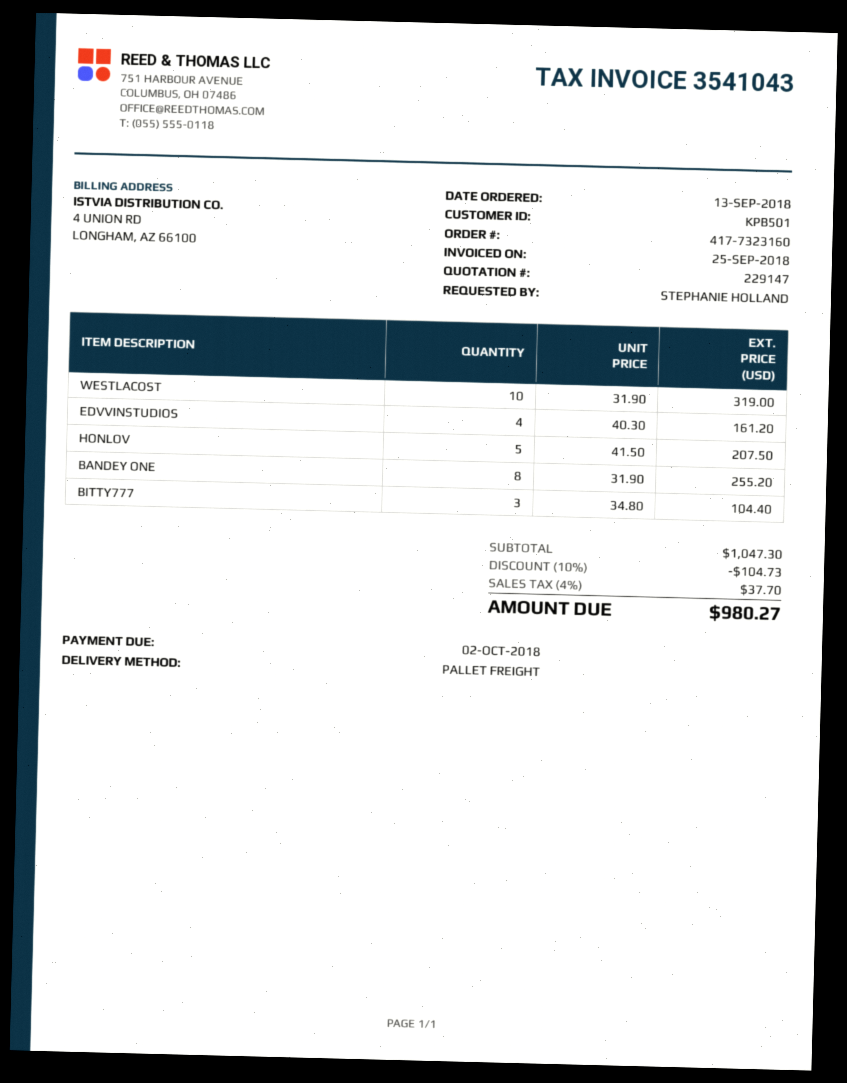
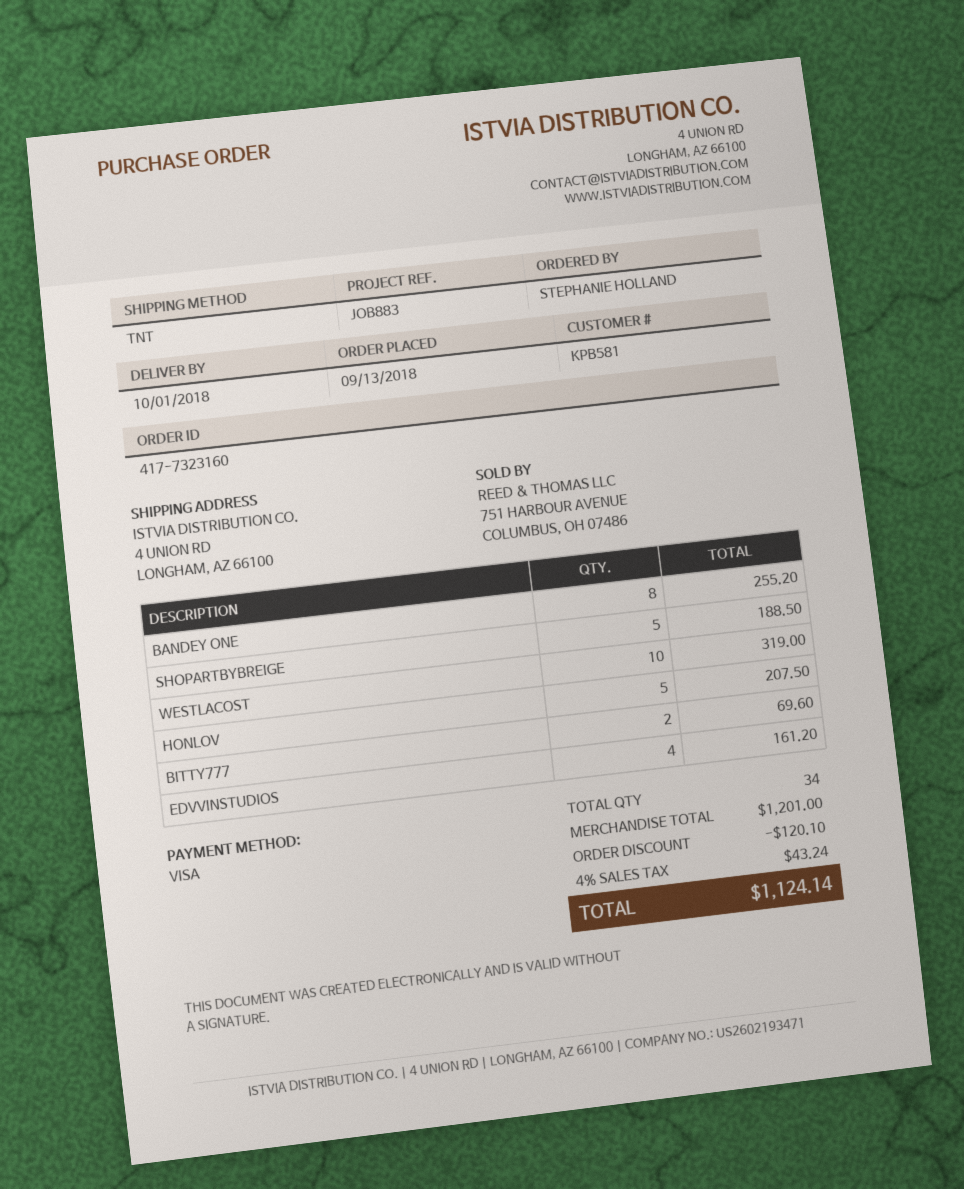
customer number: KPB501 -> KPB581
shipping method: pallet freight -> TNT
BITTY777: 3 for 104.40 -> 2 for 69.60
SHOPARTBYBREIGE: none -> 5 for 188.50
subtotal: 1047.30 -> 1201.00
discount: 104.73 -> 120.10
tax: 4% = 37.70 -> 4% = 43.24
total: 980.27 -> 1124.14

